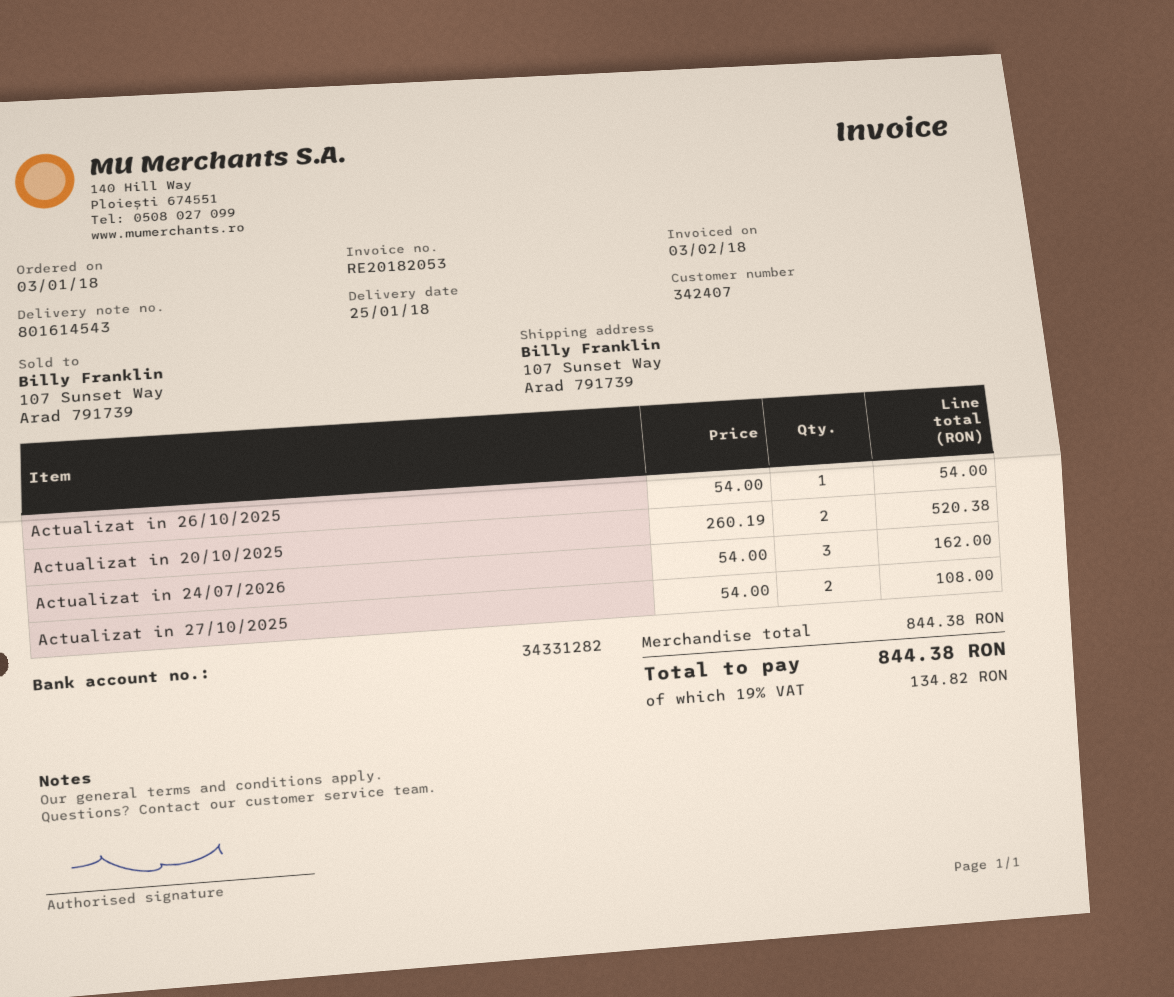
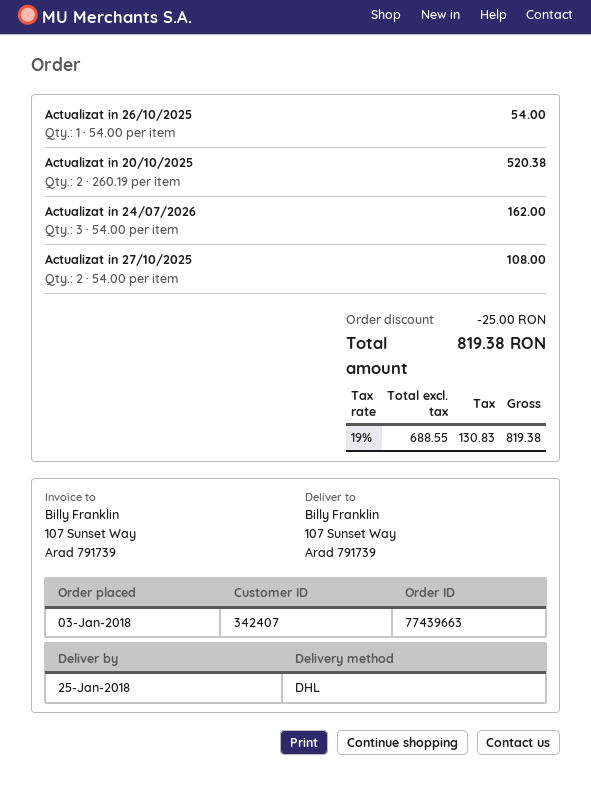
discount: none -> 25.00
tax: 19% = 134.82 -> 19% = 130.83
total: 844.38 -> 819.38

